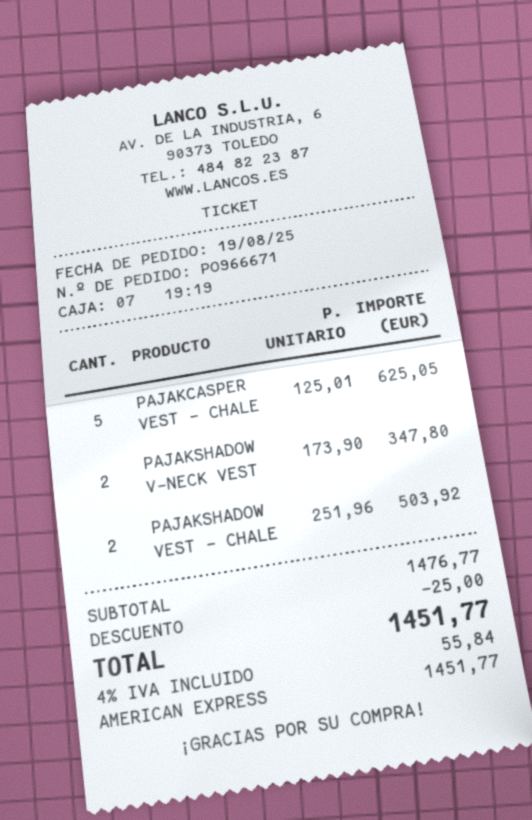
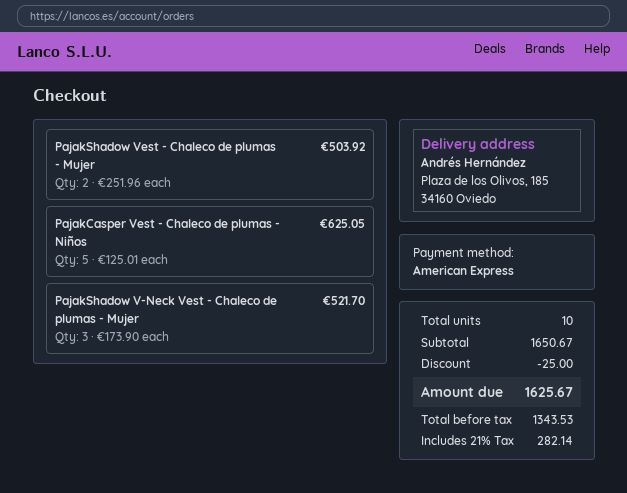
PAJAKSHADOW V-NECK VEST: 2 x 173.90 = 347.80 -> 3 x 173.90 = 521.70
subtotal: 1476.77 -> 1650.67
tax: 4% = 55.84 -> 21% = 282.14
total: 1451.77 -> 1625.67

